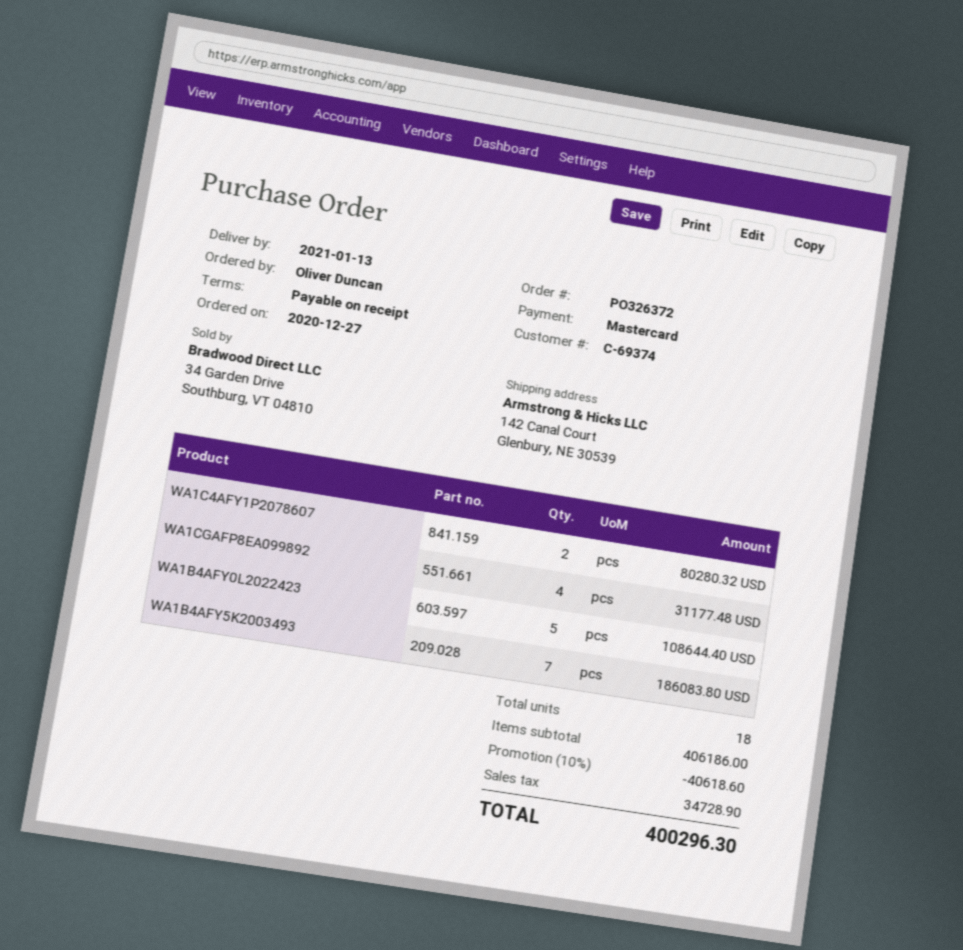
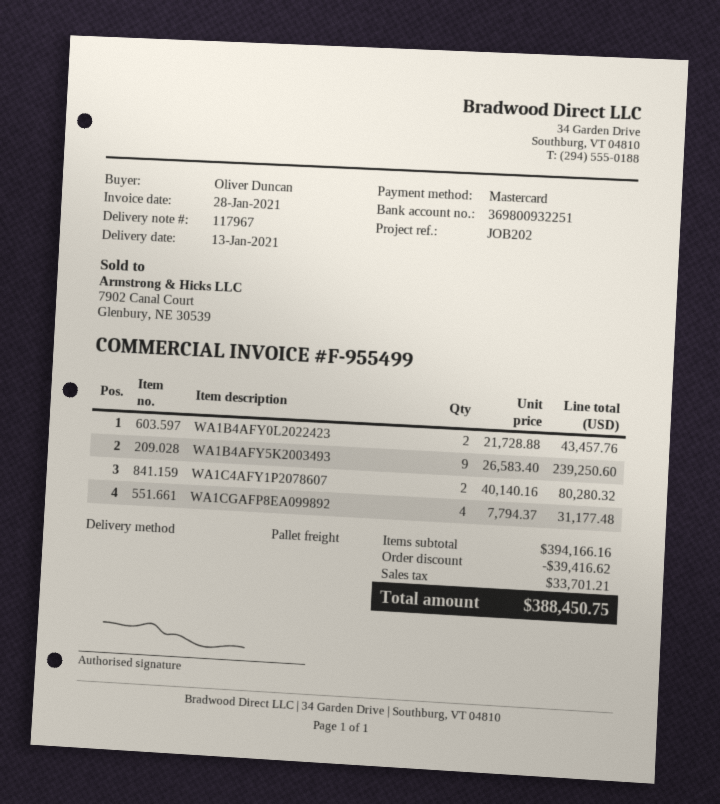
WA1B4AFY0L2022423: 5 for 108644.40 -> 2 for 43457.76
WA1B4AFY5K2003493: 7 for 186083.80 -> 9 for 239250.60
subtotal: 406186.00 -> 394166.16
discount: 40618.60 -> 39416.62
tax: 34728.90 -> 33701.21
total: 400296.30 -> 388450.75

